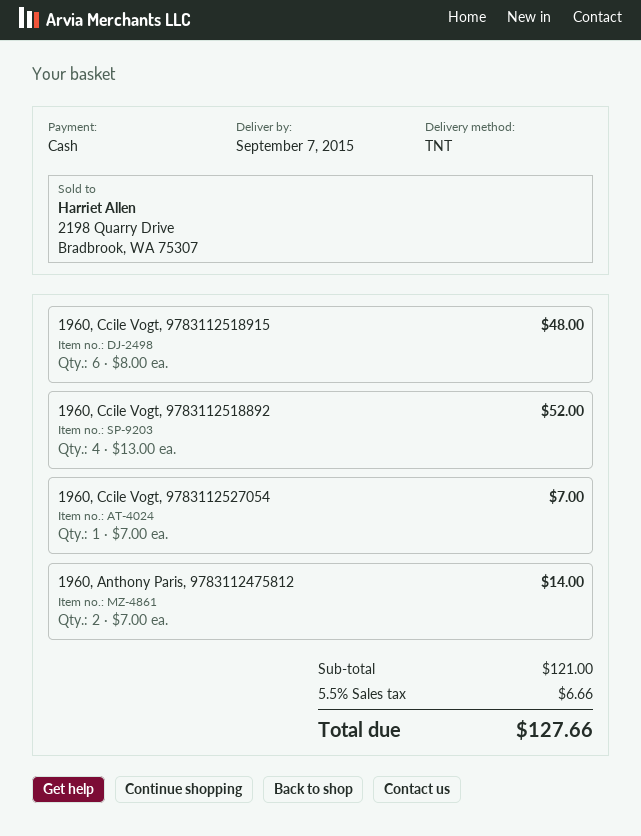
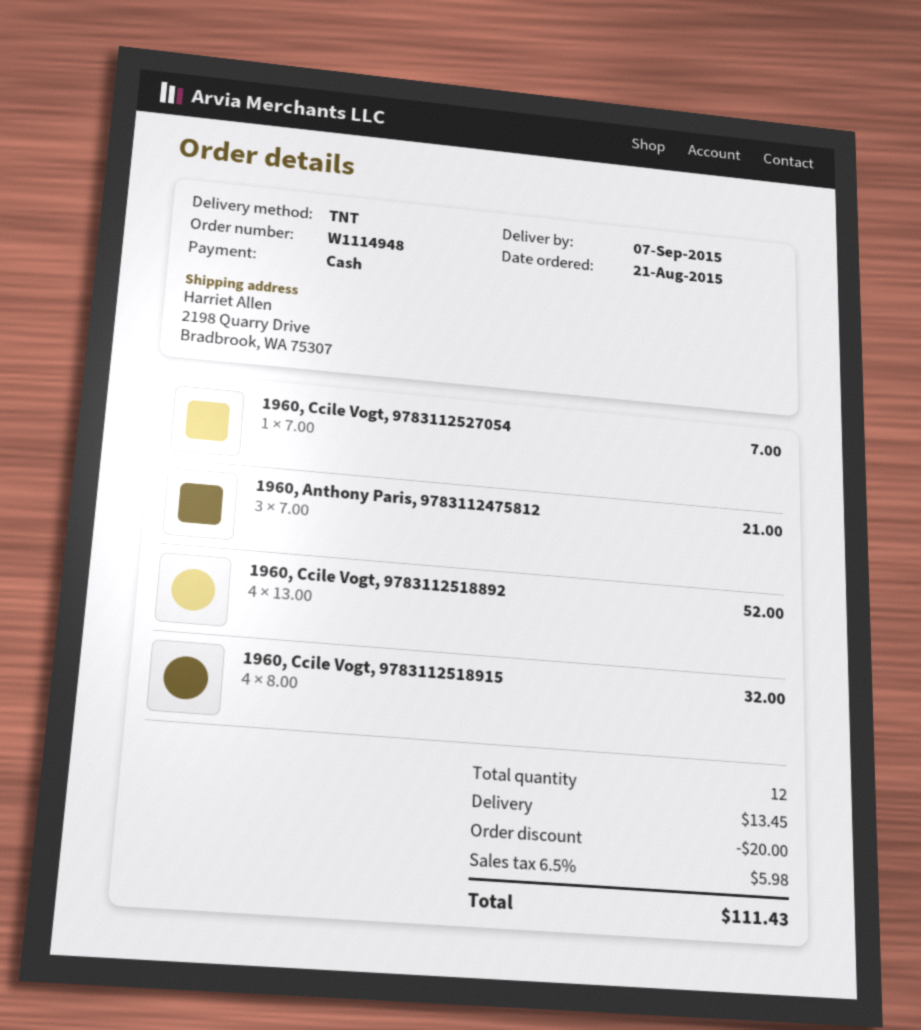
1960, Ccile Vogt, 9783112518915: 6 x 8.00 = 48.00 -> 4 x 8.00 = 32.00
1960, Anthony Paris, 9783112475812: 2 x 7.00 = 14.00 -> 3 x 7.00 = 21.00
discount: none -> 20.00
shipping: none -> 13.45
tax: 5.5% = 6.66 -> 6.5% = 5.98
total: 127.66 -> 111.43

